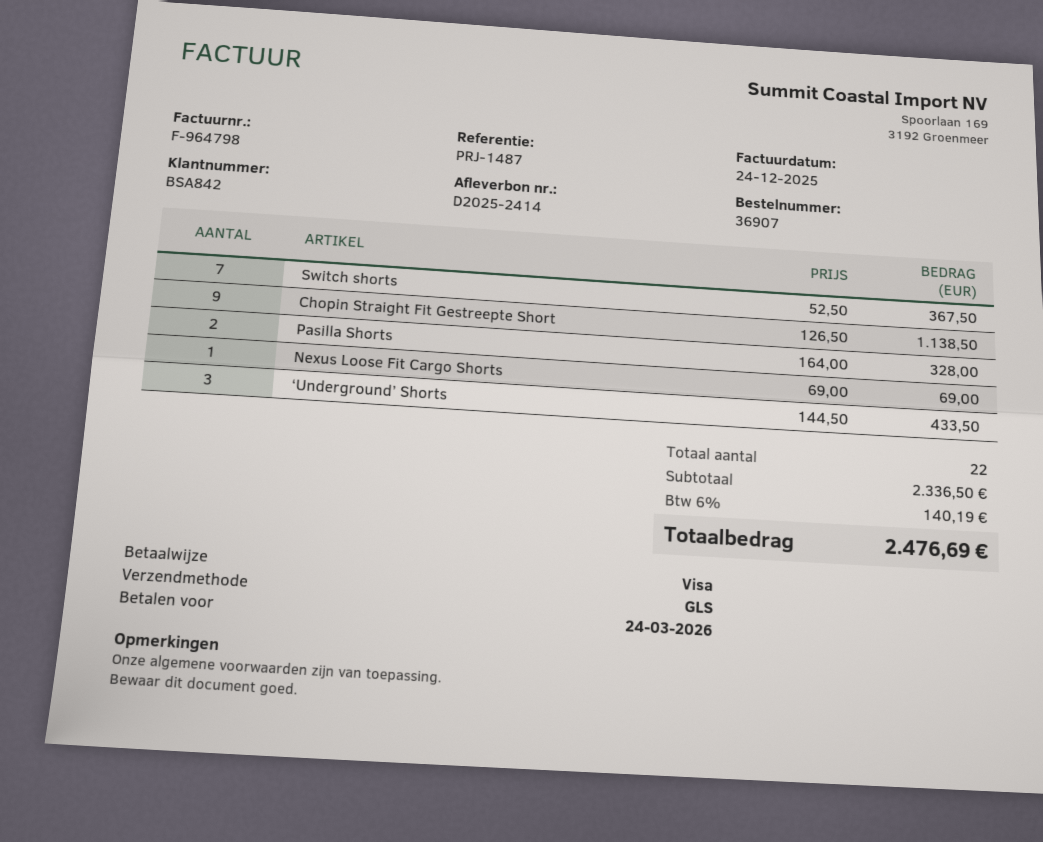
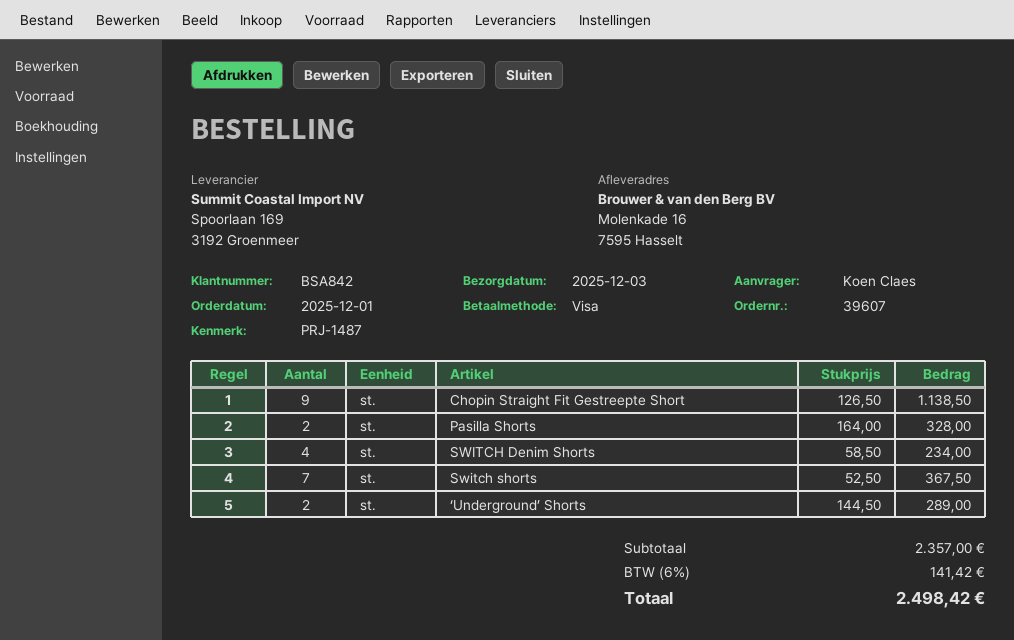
order number: 36907 -> 39607
Nexus Loose Fit Cargo Shorts: 1 x 69.00 = 69.00 -> none
‘Underground’ Shorts: 3 x 144.50 = 433.50 -> 2 x 144.50 = 289.00
SWITCH Denim Shorts: none -> 4 x 58.50 = 234.00
subtotal: 2336.50 -> 2357.00
tax: 6% = 140.19 -> 6% = 141.42
total: 2476.69 -> 2498.42

